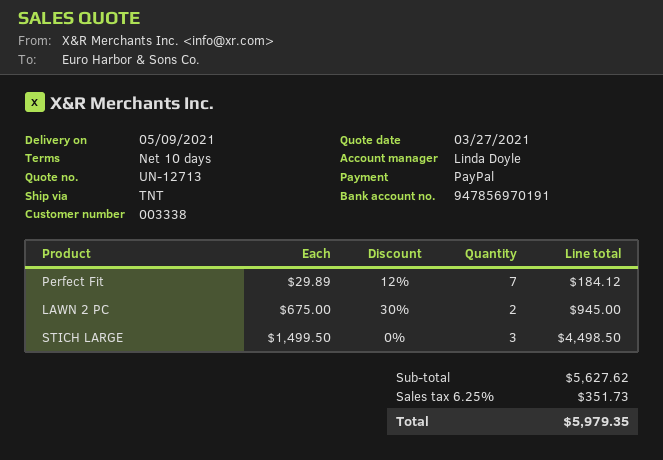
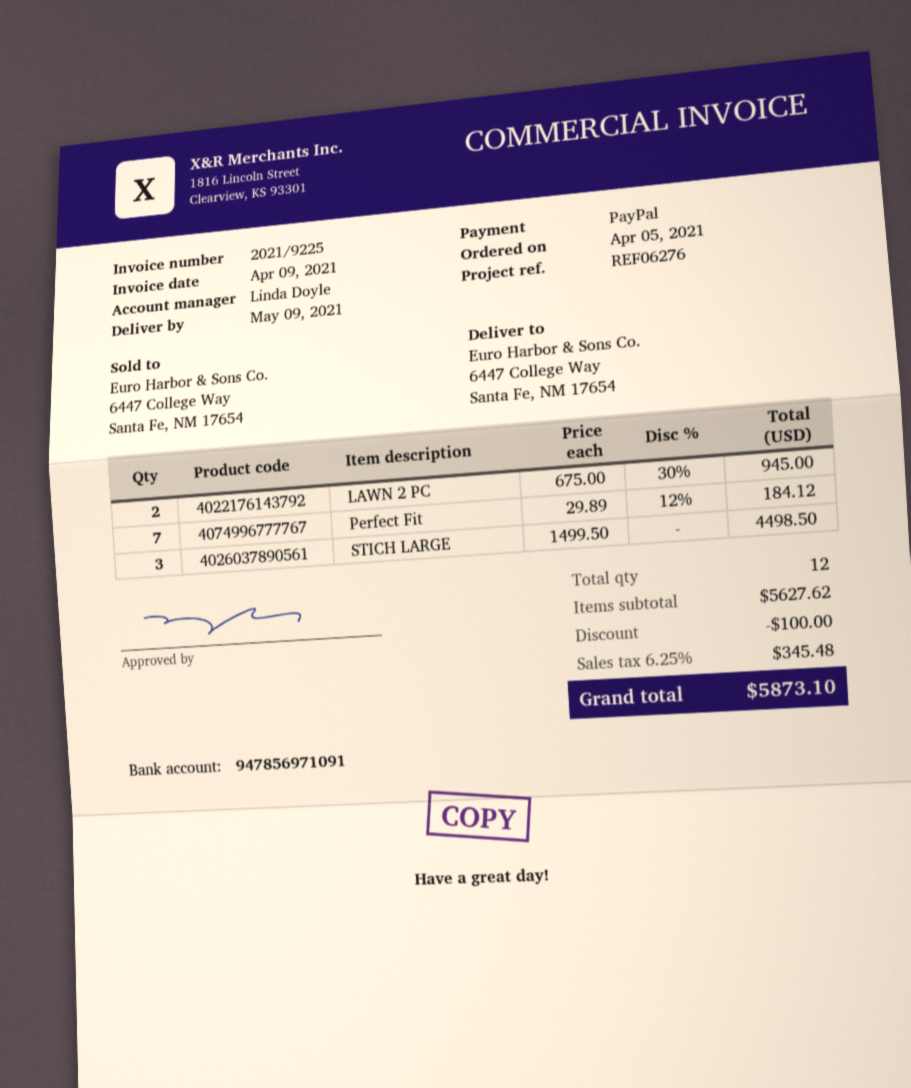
bank account: 947856970191 -> 947856971091
discount: none -> 100.00
tax: 6.25% = 351.73 -> 6.25% = 345.48
total: 5979.35 -> 5873.10

